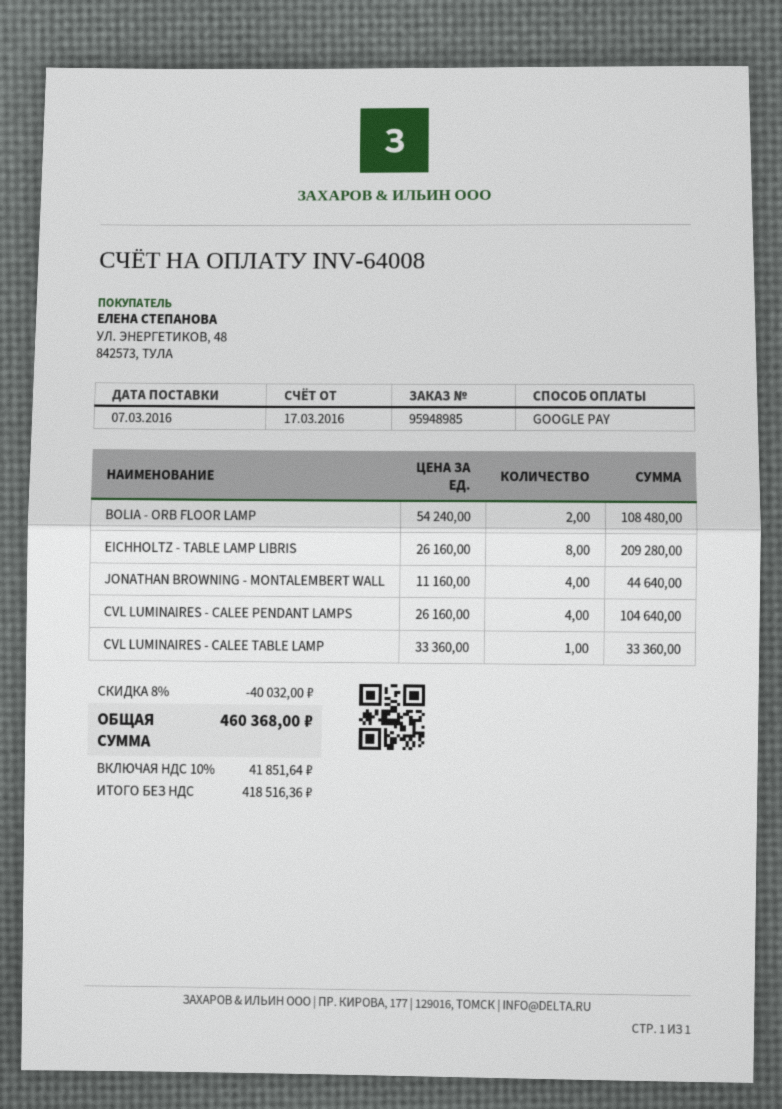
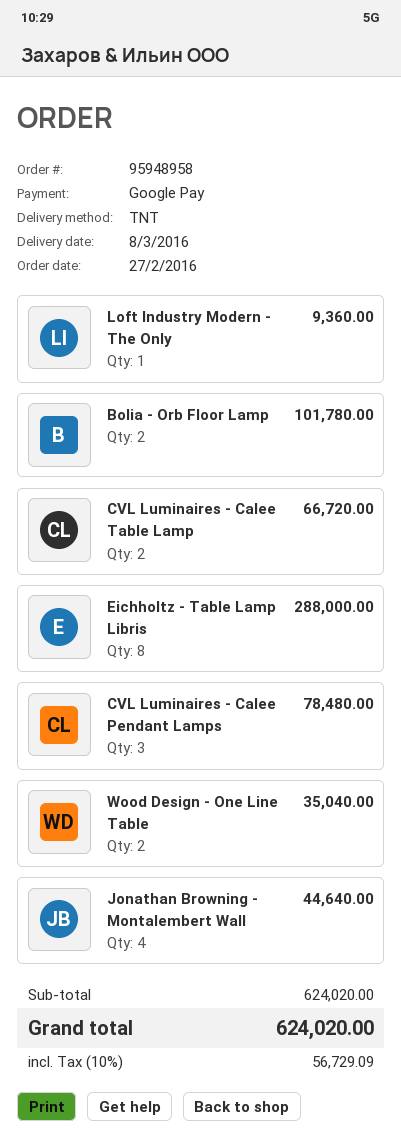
order number: 95948985 -> 95948958
delivery date: 2016-03-07 -> 2016-03-08
BOLIA - ORB FLOOR LAMP: 2 for 108480.00 -> 2 for 101780.00
EICHHOLTZ - TABLE LAMP LIBRIS: 8 for 209280.00 -> 8 for 288000.00
CVL LUMINAIRES - CALEE PENDANT LAMPS: 4 for 104640.00 -> 3 for 78480.00
CVL LUMINAIRES - CALEE TABLE LAMP: 1 for 33360.00 -> 2 for 66720.00
Loft Industry Modern - The Only: none -> 1 for 9360.00
Wood Design - One Line Table: none -> 2 for 35040.00
discount: 8% = 40032.00 -> none
tax: 10% = 41851.64 -> 10% = 56729.09
total: 460368.00 -> 624020.00

